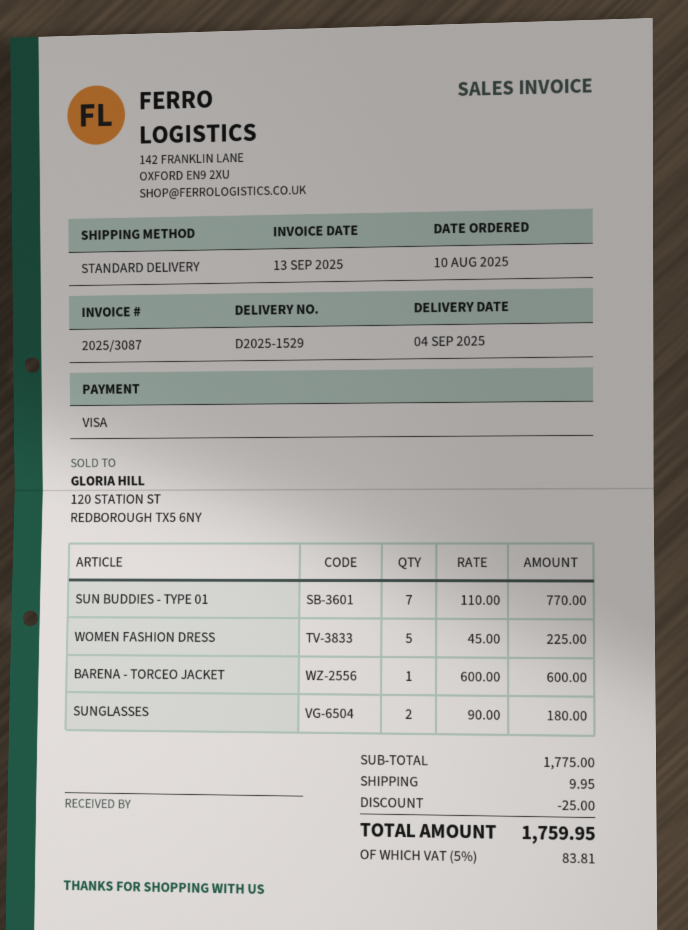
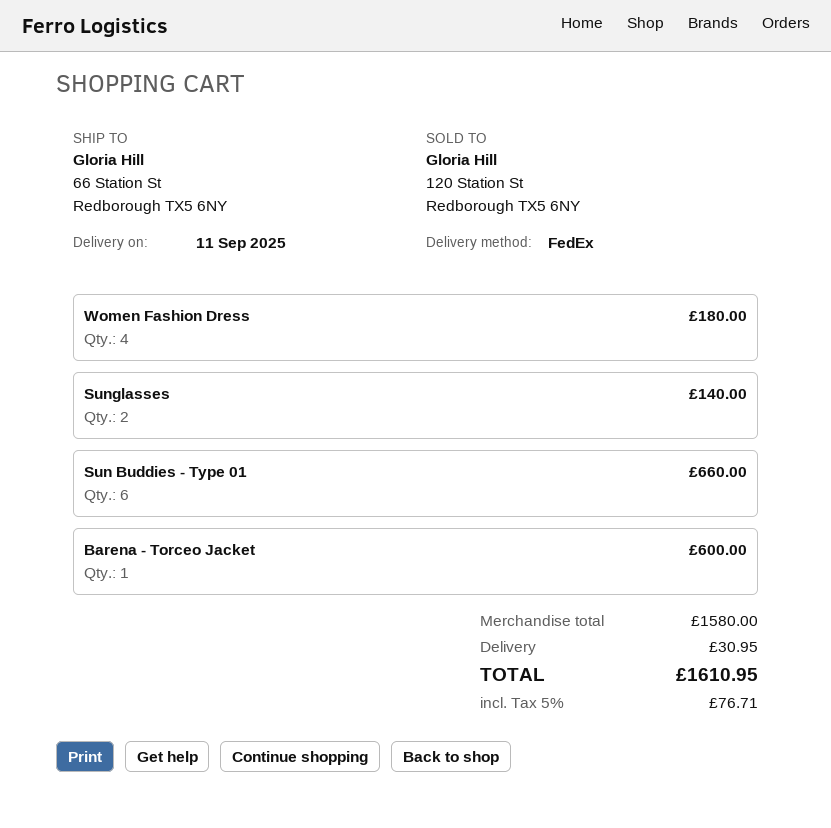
delivery date: 2025-09-04 -> 2025-09-11
shipping method: standard -> FedEx
SUN BUDDIES - TYPE 01: 7 for 770.00 -> 6 for 660.00
WOMEN FASHION DRESS: 5 for 225.00 -> 4 for 180.00
SUNGLASSES: 2 for 180.00 -> 2 for 140.00
subtotal: 1775.00 -> 1580.00
discount: 25.00 -> none
shipping: 9.95 -> 30.95
tax: 5% = 83.81 -> 5% = 76.71
total: 1759.95 -> 1610.95

